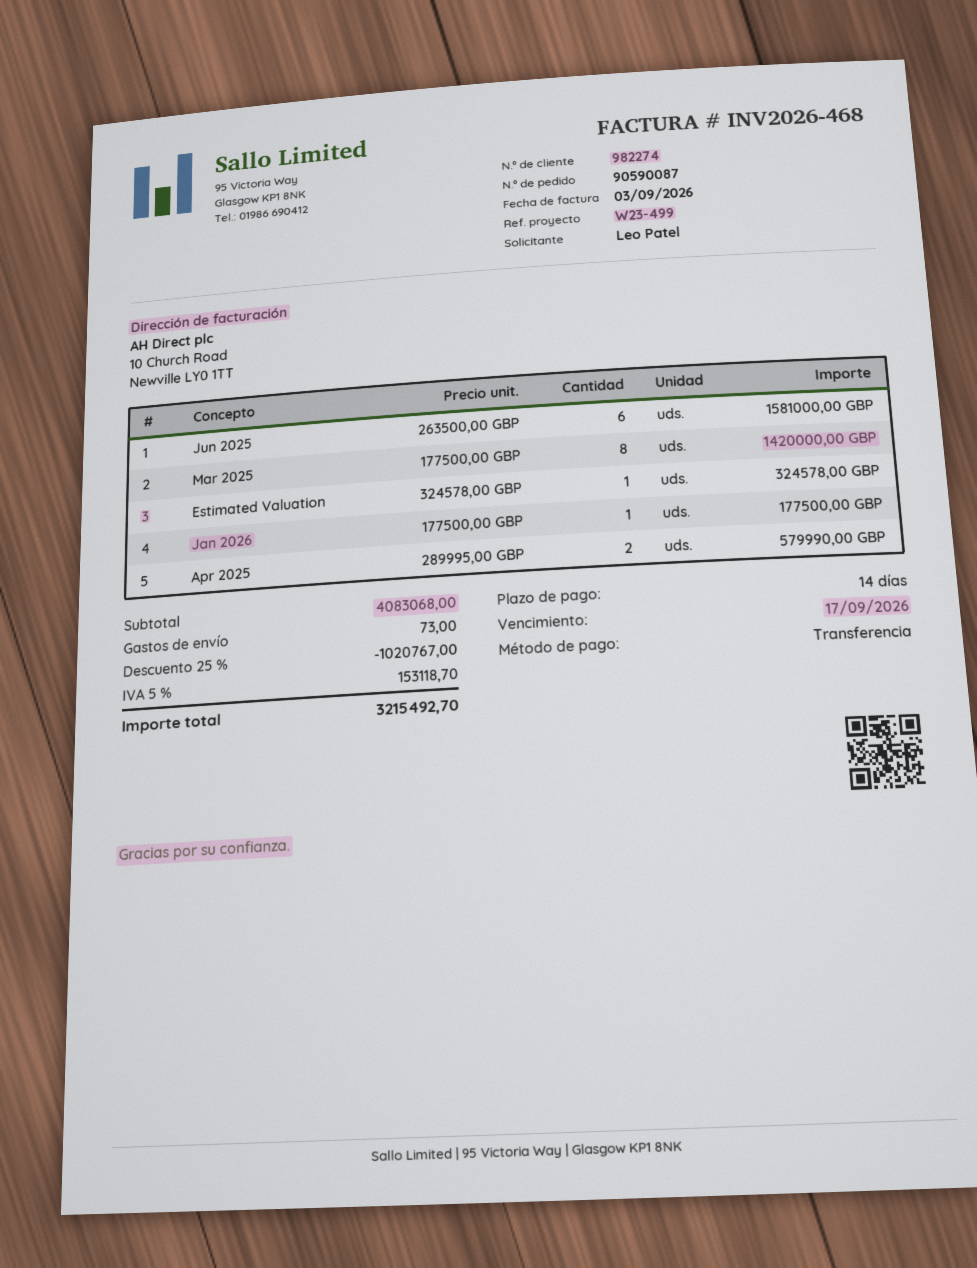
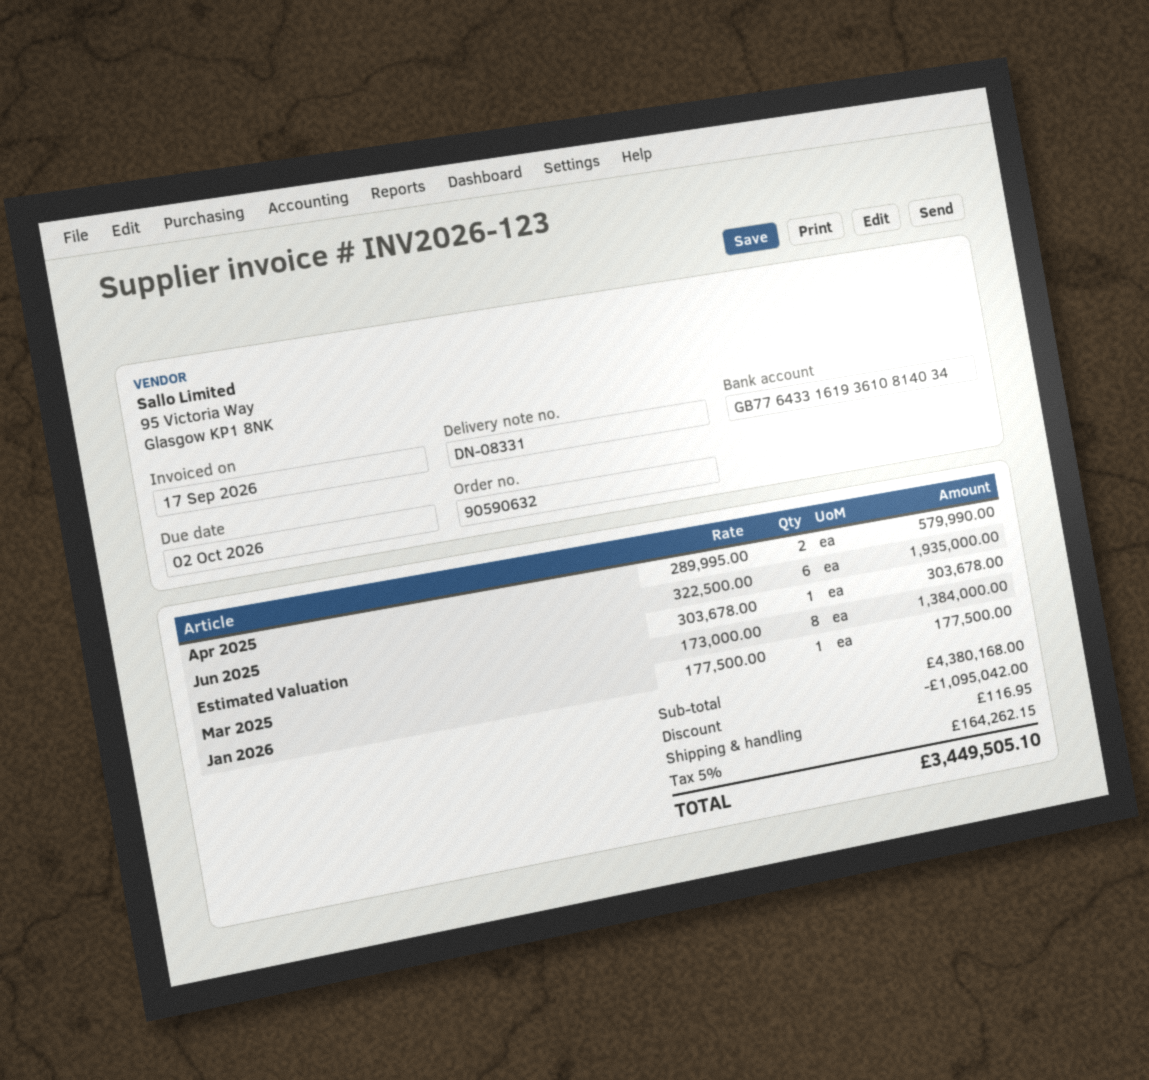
order number: 90590087 -> 90590632
invoice number: INV2026-468 -> INV2026-123
invoice date: 2026-09-03 -> 2026-09-17
due date: 2026-09-17 -> 2026-10-02
Jun 2025: 6 x 263500.00 = 1581000.00 -> 6 x 322500.00 = 1935000.00
Mar 2025: 8 x 177500.00 = 1420000.00 -> 8 x 173000.00 = 1384000.00
Estimated Valuation: 1 x 324578.00 = 324578.00 -> 1 x 303678.00 = 303678.00
subtotal: 4083068.00 -> 4380168.00
discount: 1020767.00 -> 1095042.00
shipping: 73.00 -> 116.95
tax: 5% = 153118.70 -> 5% = 164262.15
total: 3215492.70 -> 3449505.10

